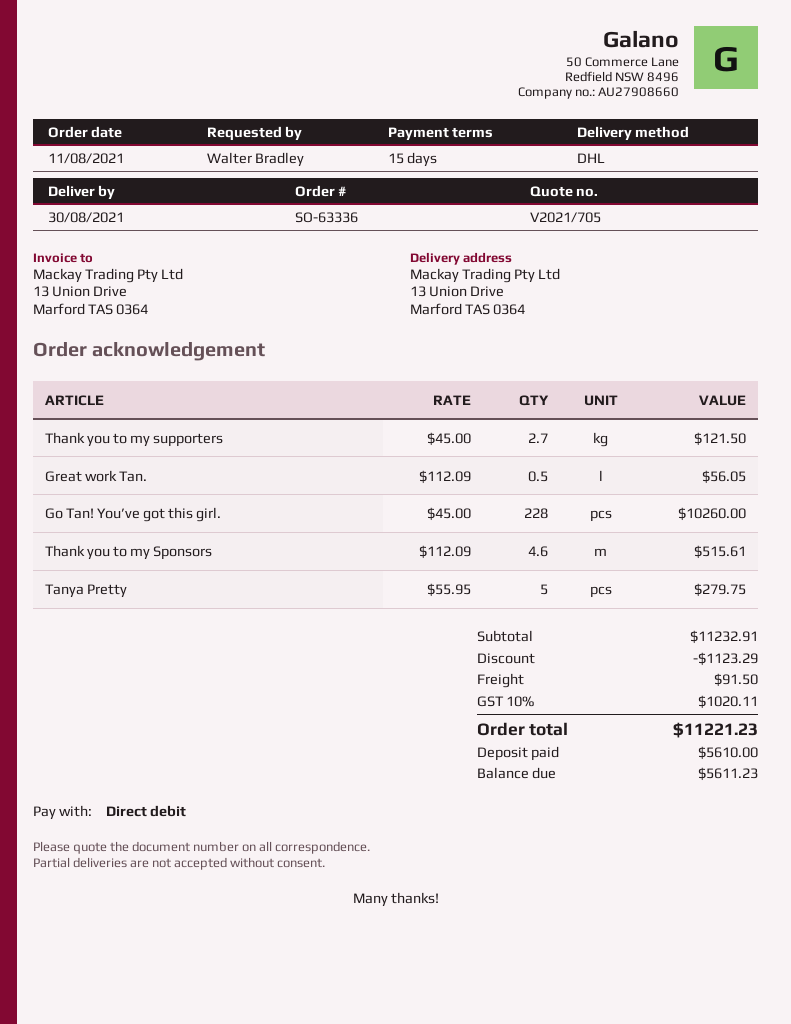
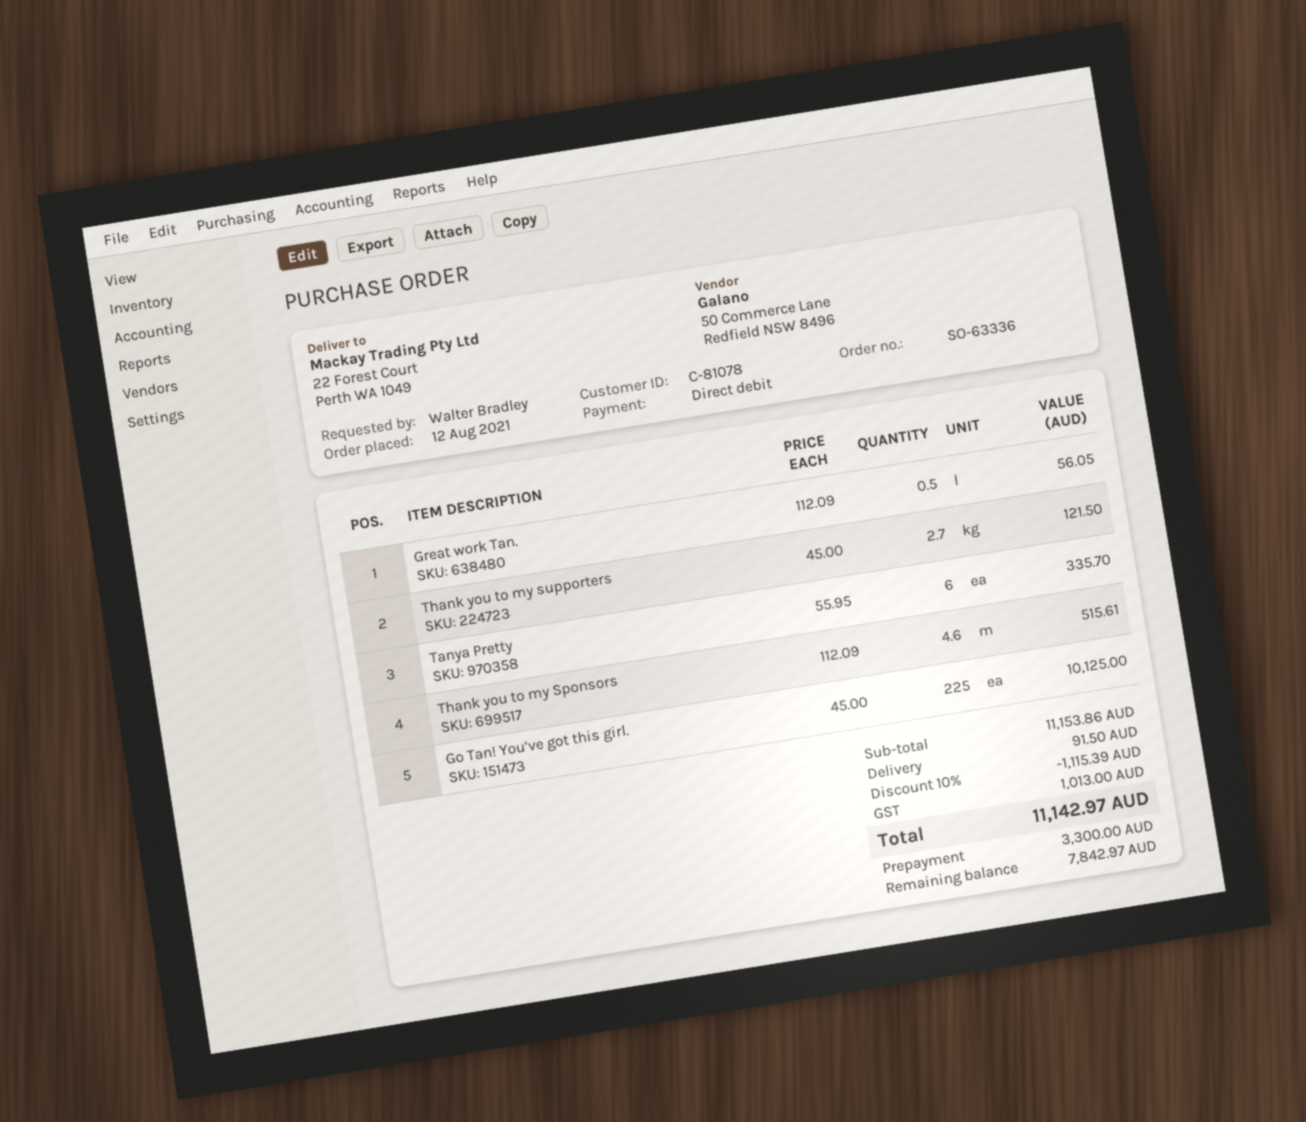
order date: 2021-08-11 -> 2021-08-12
ship to: 13 Union Drive, Marford TAS 0364 -> 22 Forest Court, Perth WA 1049
Go Tan! You’ve got this girl.: 228 x 45.00 = 10260.00 -> 225 x 45.00 = 10125.00
Tanya Pretty: 5 x 55.95 = 279.75 -> 6 x 55.95 = 335.70
subtotal: 11232.91 -> 11153.86
discount: 1123.29 -> 1115.39
tax: 1020.11 -> 1013.00
total: 11221.23 -> 11142.97
deposit: 5610.00 -> 3300.00
balance: 5611.23 -> 7842.97

